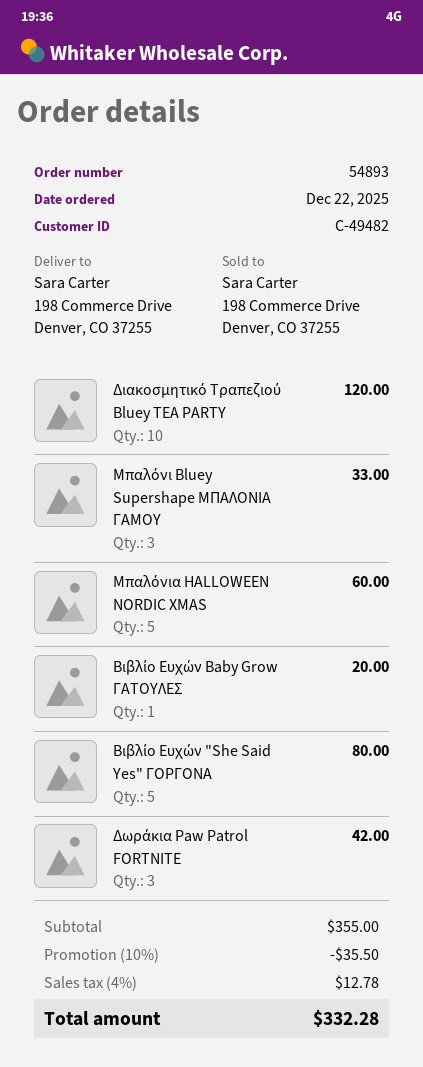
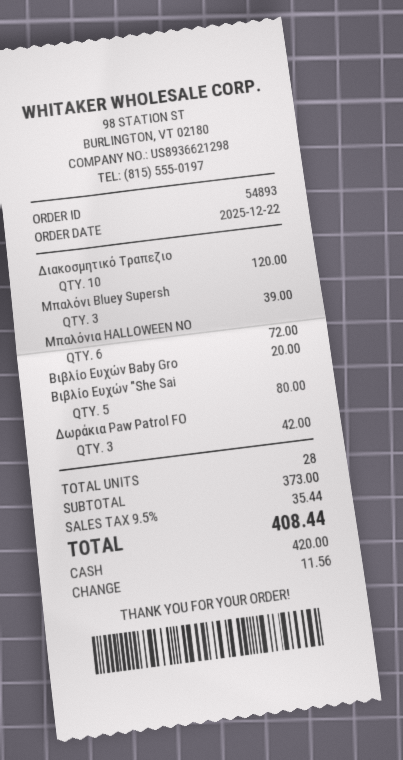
Μπαλόνι Bluey Supershape ΜΠΑΛΟΝΙΑ ΓΑΜΟΥ: 3 for 33.00 -> 3 for 39.00
Μπαλόνια HALLOWEEN NORDIC XMAS: 5 for 60.00 -> 6 for 72.00
subtotal: 355.00 -> 373.00
discount: 10% = 35.50 -> none
tax: 4% = 12.78 -> 9.5% = 35.44
total: 332.28 -> 408.44

